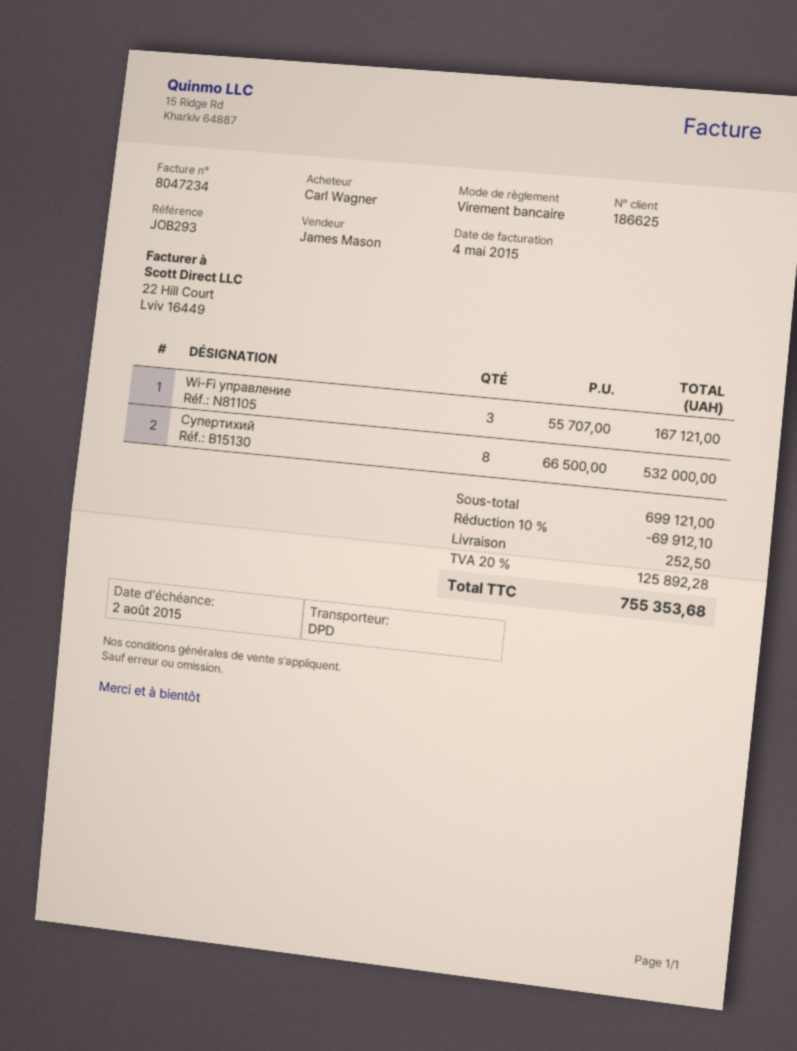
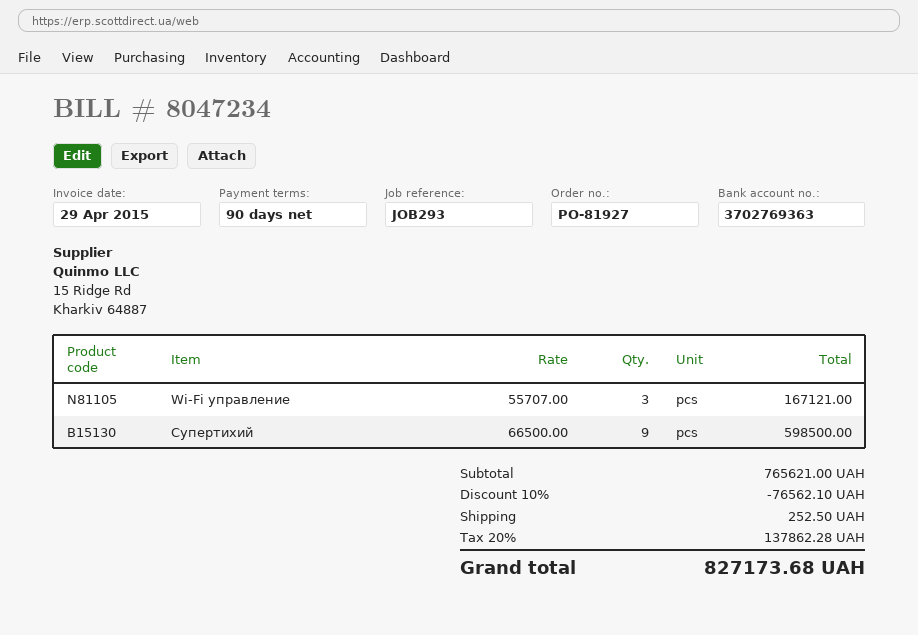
invoice date: 2015-05-04 -> 2015-04-29
Супертихий: 8 x 66500.00 = 532000.00 -> 9 x 66500.00 = 598500.00
subtotal: 699121.00 -> 765621.00
discount: 10% = 69912.10 -> 10% = 76562.10
tax: 20% = 125892.28 -> 20% = 137862.28
total: 755353.68 -> 827173.68

